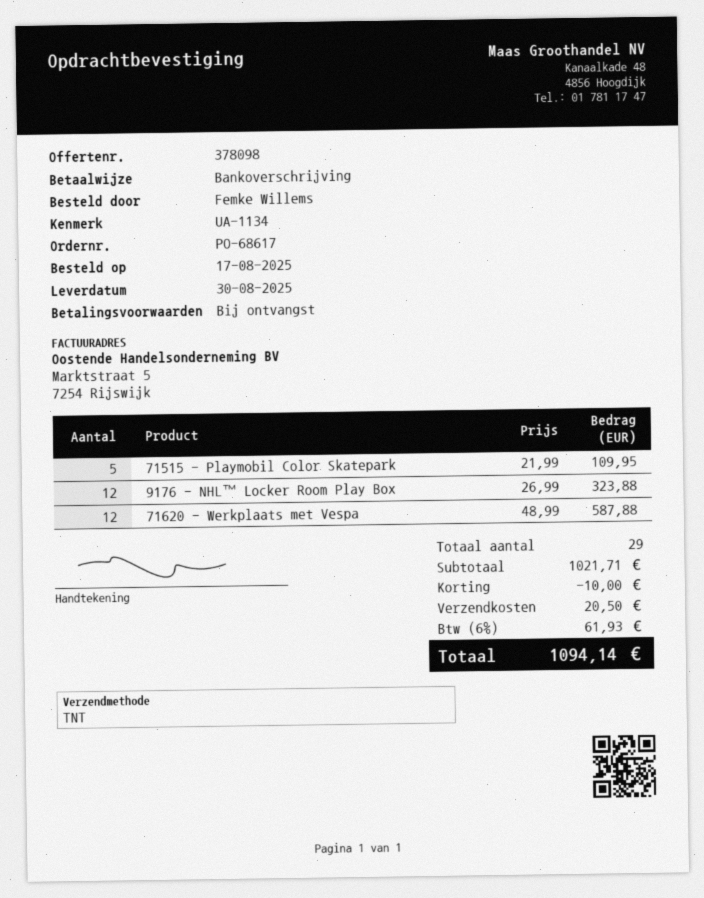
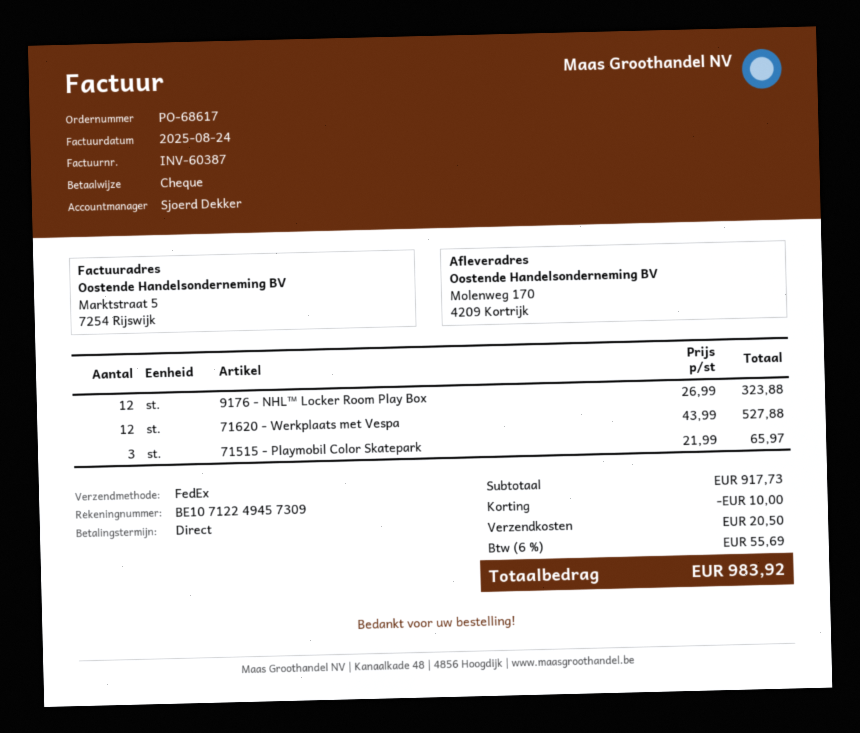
payment method: bank transfer -> cheque
shipping method: TNT -> FedEx
71515 - Playmobil Color Skatepark: 5 x 21.99 = 109.95 -> 3 x 21.99 = 65.97
71620 - Werkplaats met Vespa: 12 x 48.99 = 587.88 -> 12 x 43.99 = 527.88
subtotal: 1021.71 -> 917.73
tax: 6% = 61.93 -> 6% = 55.69
total: 1094.14 -> 983.92

